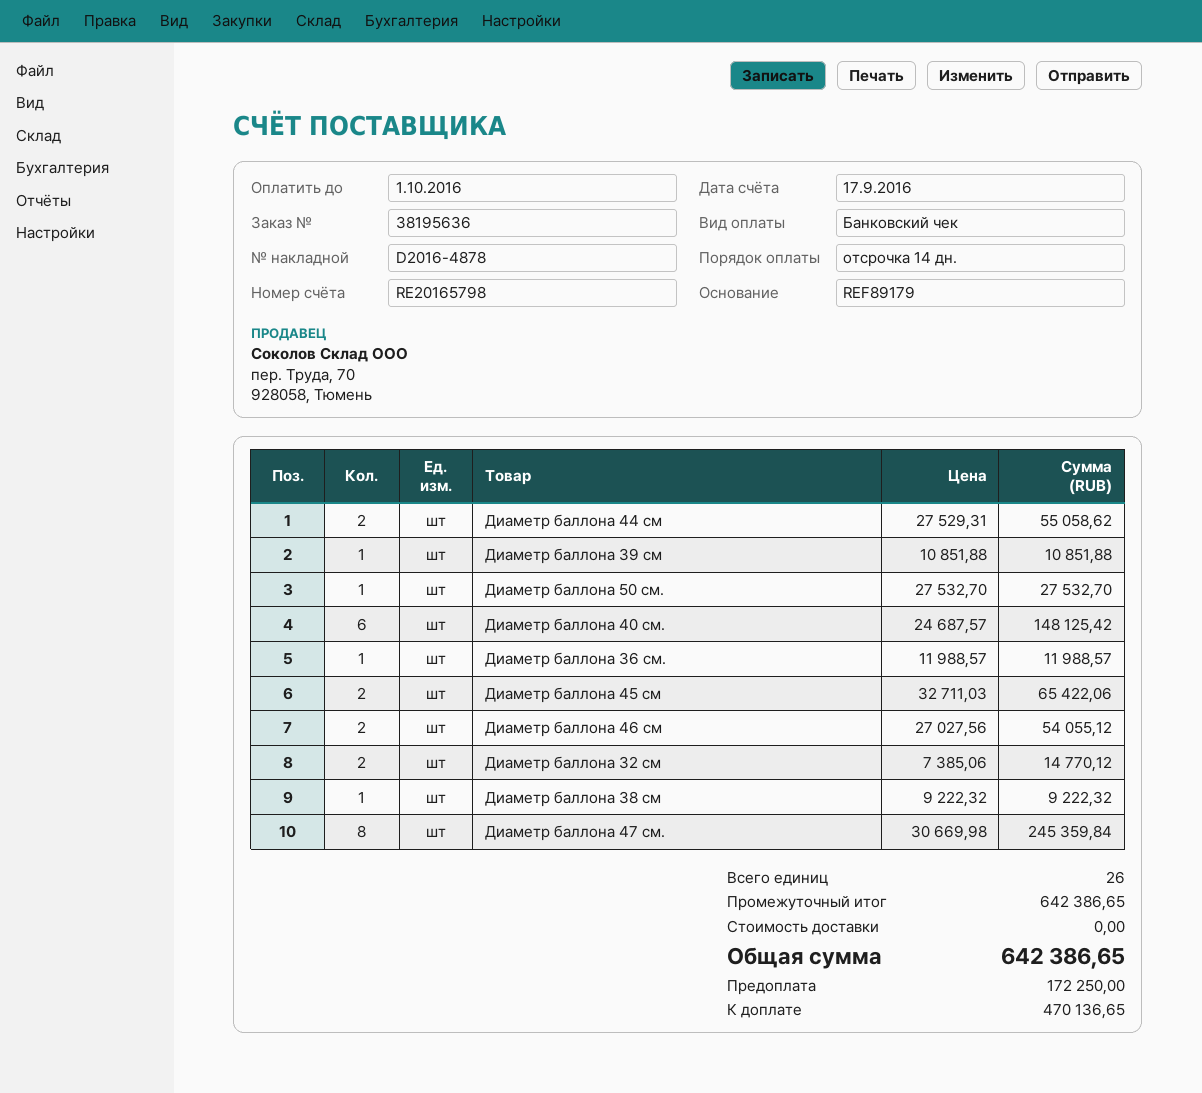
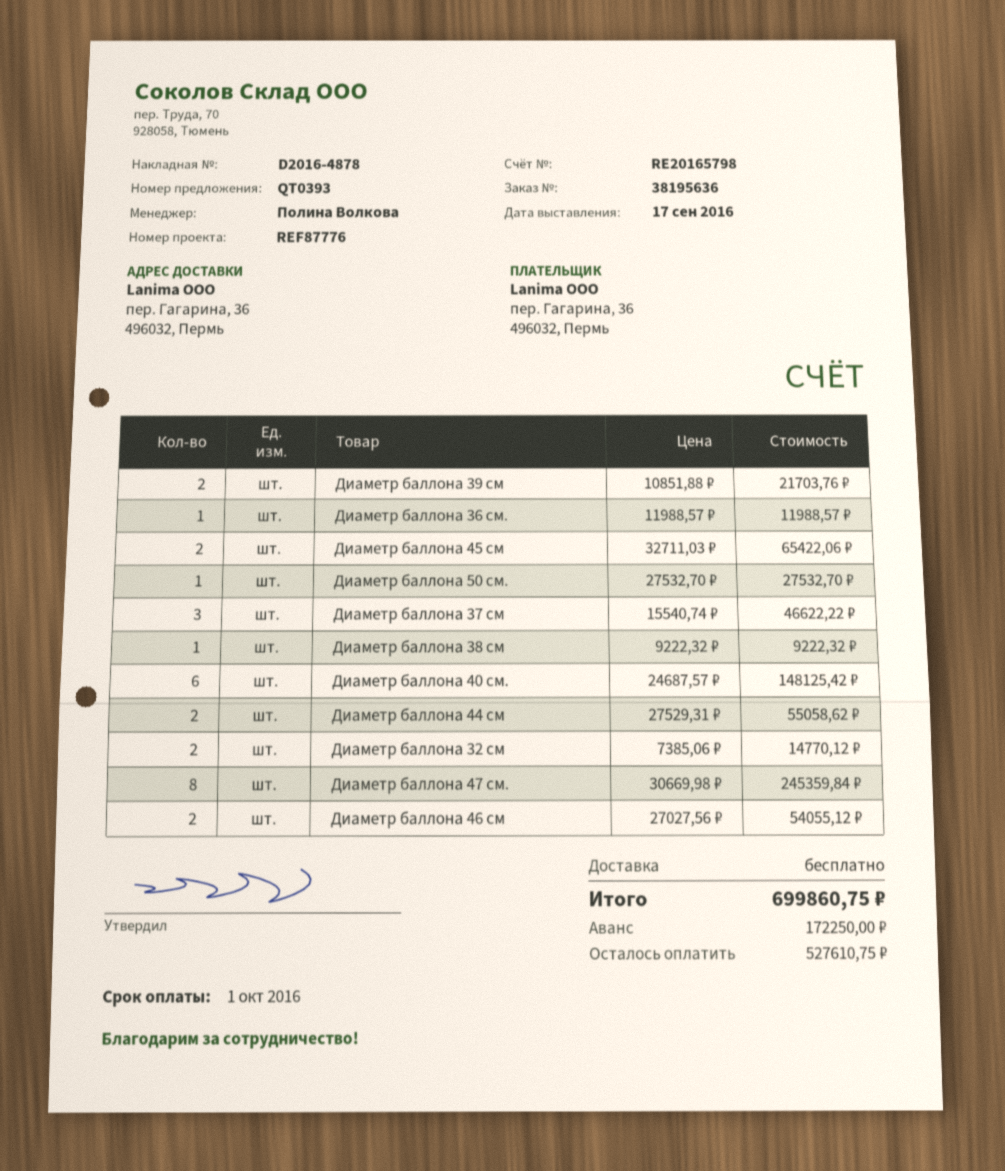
reference: REF89179 -> REF87776
Диаметр баллона 39 см: 1 x 10851.88 = 10851.88 -> 2 x 10851.88 = 21703.76
Диаметр баллона 37 см: none -> 3 x 15540.74 = 46622.22
total: 642386.65 -> 699860.75
balance: 470136.65 -> 527610.75

